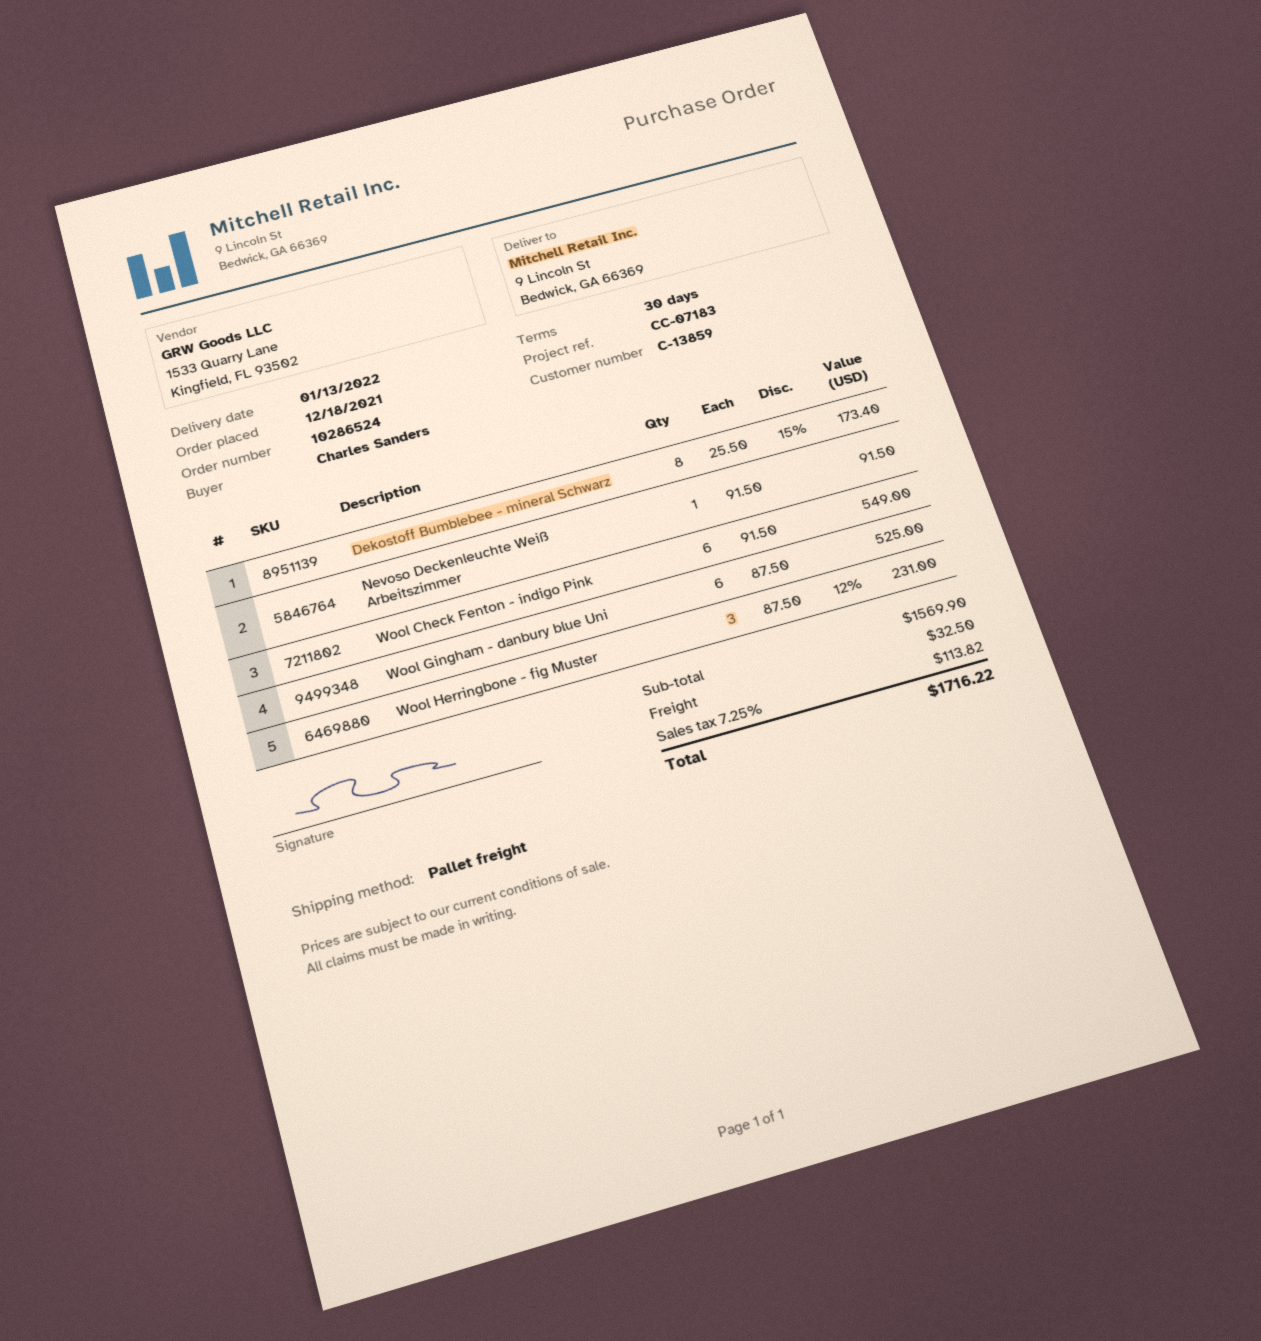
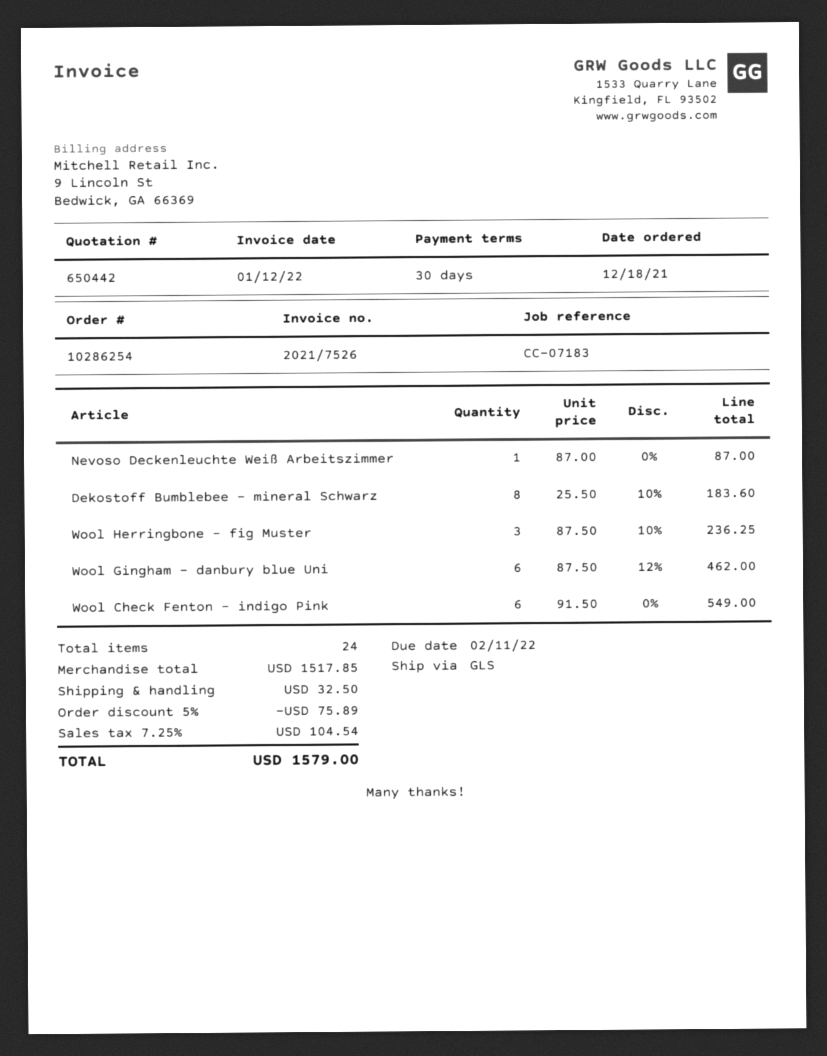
order number: 10286524 -> 10286254
shipping method: pallet freight -> GLS
Dekostoff Bumblebee - mineral Schwarz: 8 x 25.50 - 15% = 173.40 -> 8 x 25.50 - 10% = 183.60
Nevoso Deckenleuchte Weiß Arbeitszimmer: 1 x 91.50 = 91.50 -> 1 x 87.00 = 87.00
Wool Gingham - danbury blue Uni: 6 x 87.50 = 525.00 -> 6 x 87.50 - 12% = 462.00
Wool Herringbone - fig Muster: 3 x 87.50 - 12% = 231.00 -> 3 x 87.50 - 10% = 236.25
subtotal: 1569.90 -> 1517.85
discount: none -> 5% = 75.89
tax: 7.25% = 113.82 -> 7.25% = 104.54
total: 1716.22 -> 1579.00

